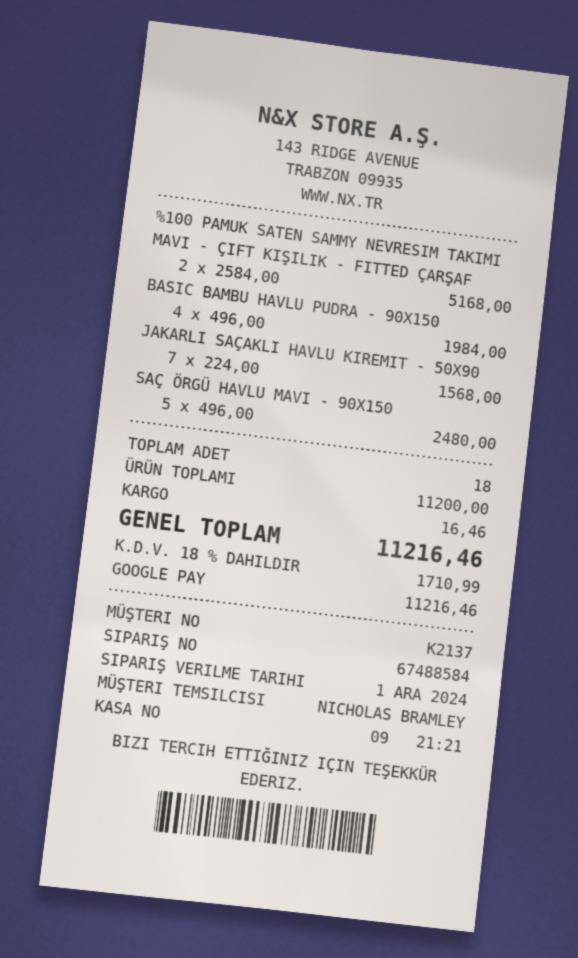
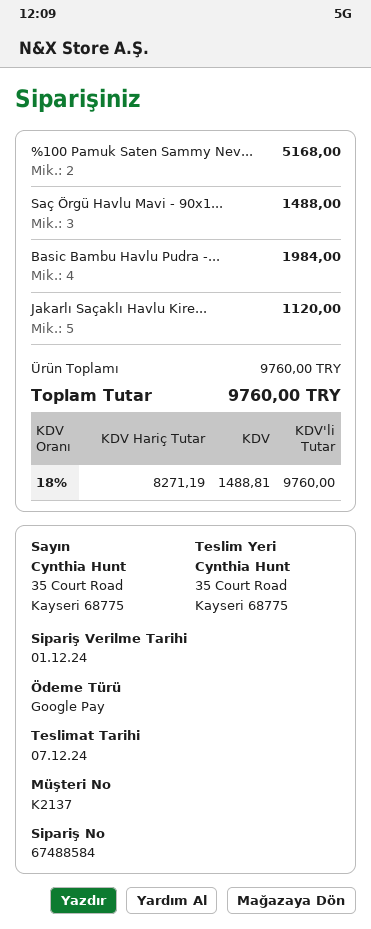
JAKARLI SAÇAKLI HAVLU KIREMIT - 50X90: 7 for 1568.00 -> 5 for 1120.00
SAÇ ÖRGÜ HAVLU MAVI - 90X150: 5 for 2480.00 -> 3 for 1488.00
subtotal: 11200.00 -> 9760.00
shipping: 16.46 -> none
tax: 18% = 1710.99 -> 18% = 1488.81
total: 11216.46 -> 9760.00

